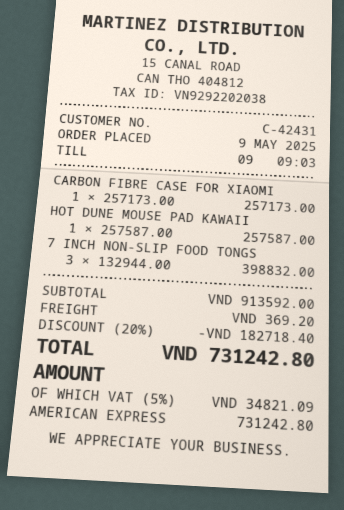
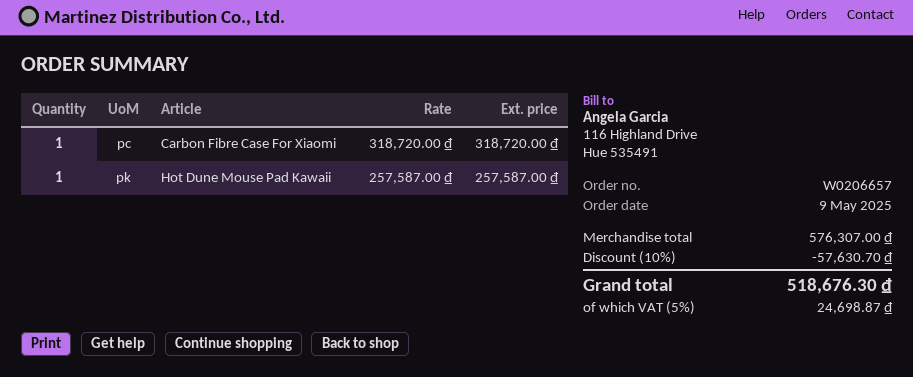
CARBON FIBRE CASE FOR XIAOMI: 1 x 257173.00 = 257173.00 -> 1 x 318720.00 = 318720.00
7 INCH NON-SLIP FOOD TONGS: 3 x 132944.00 = 398832.00 -> none
subtotal: 913592.00 -> 576307.00
discount: 20% = 182718.40 -> 10% = 57630.70
shipping: 369.20 -> none
tax: 5% = 34821.09 -> 5% = 24698.87
total: 731242.80 -> 518676.30

